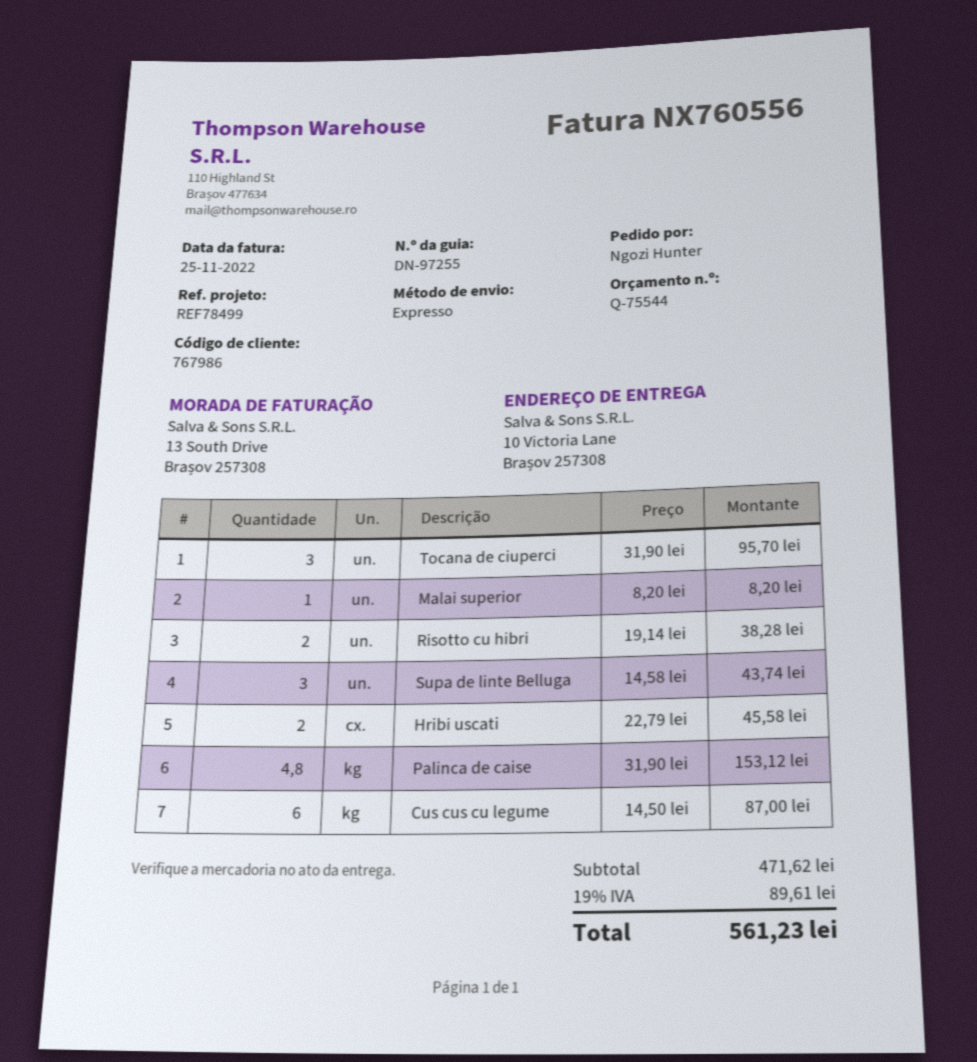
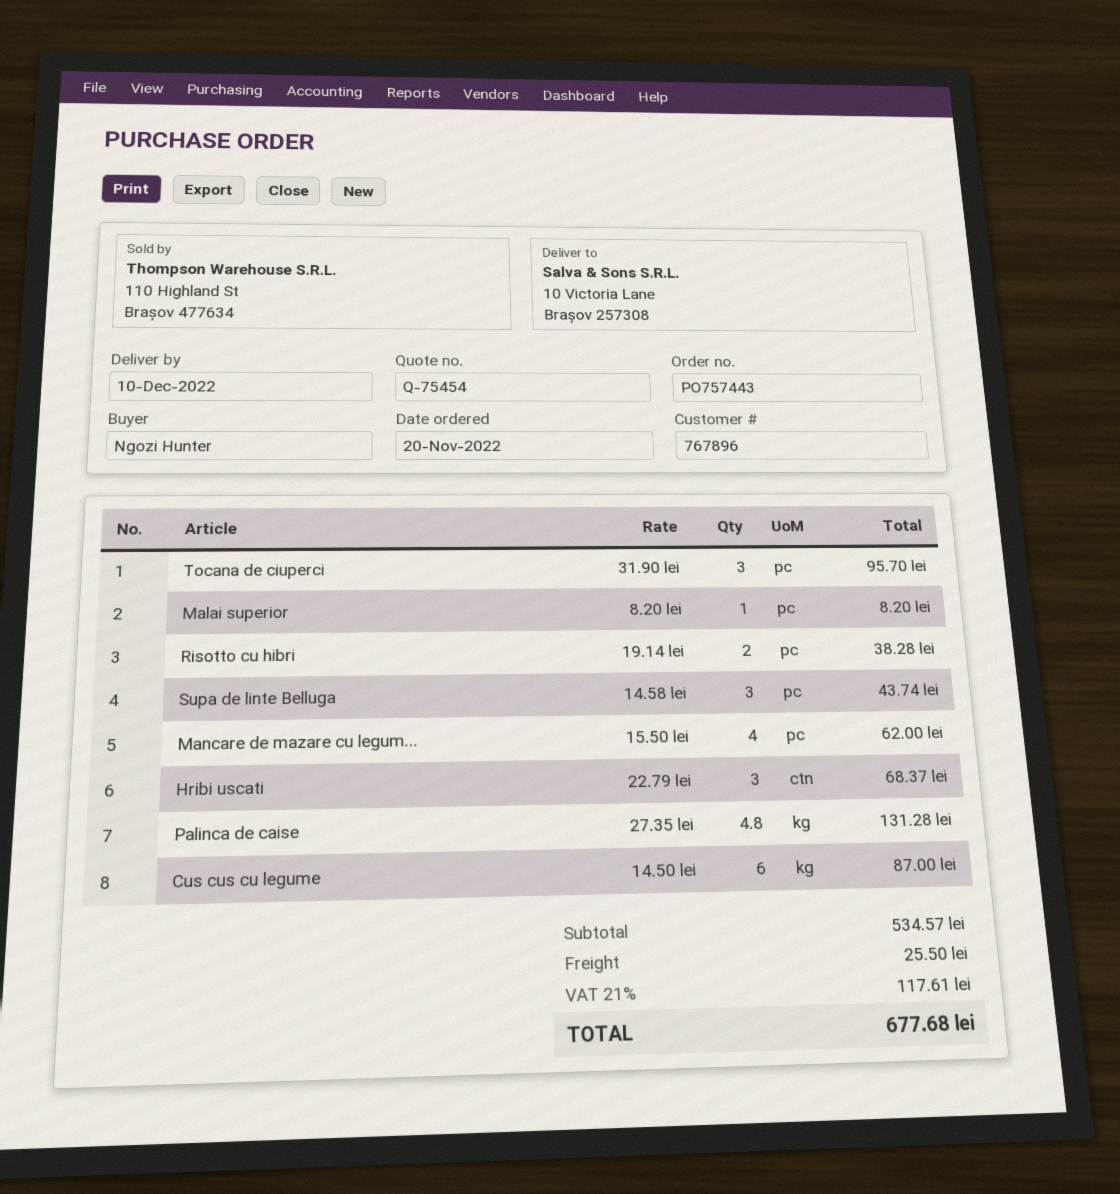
quote number: Q-75544 -> Q-75454
customer number: 767986 -> 767896
Hribi uscati: 2 x 22.79 = 45.58 -> 3 x 22.79 = 68.37
Palinca de caise: 4.8 x 31.90 = 153.12 -> 4.8 x 27.35 = 131.28
Mancare de mazare cu legum...: none -> 4 x 15.50 = 62.00
subtotal: 471.62 -> 534.57
shipping: none -> 25.50
tax: 19% = 89.61 -> 21% = 117.61
total: 561.23 -> 677.68

